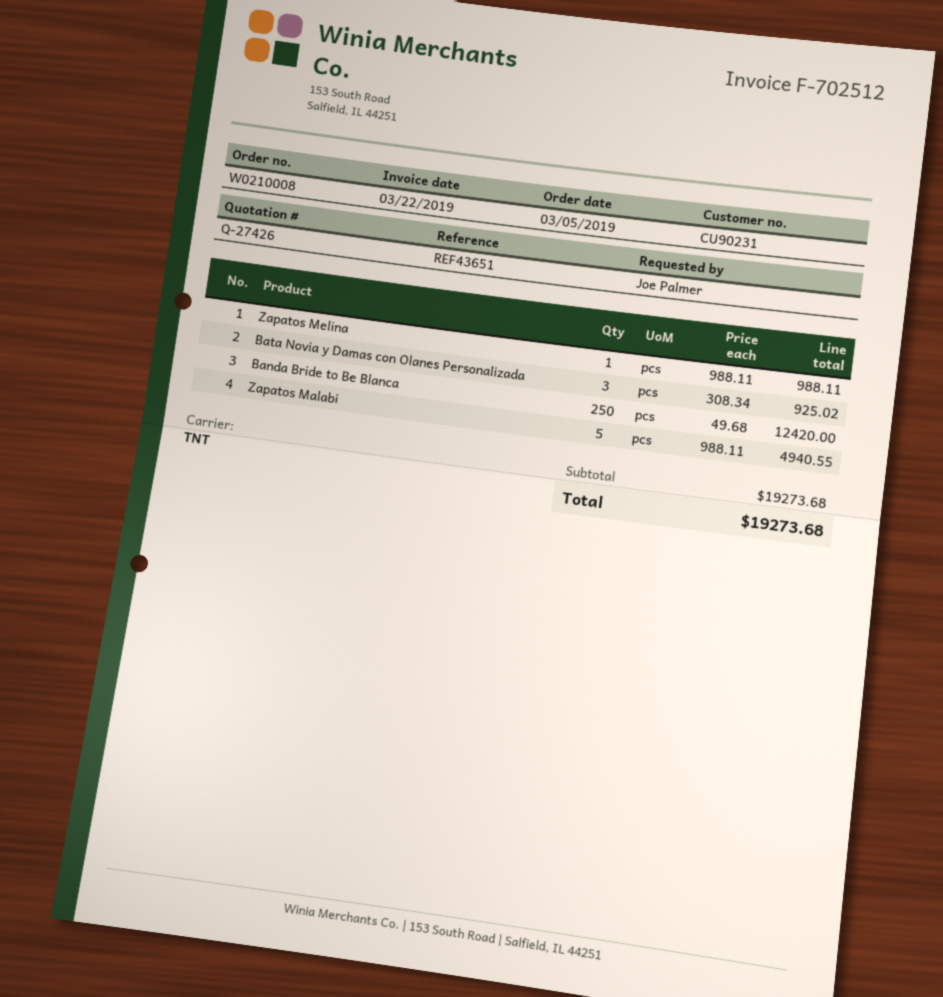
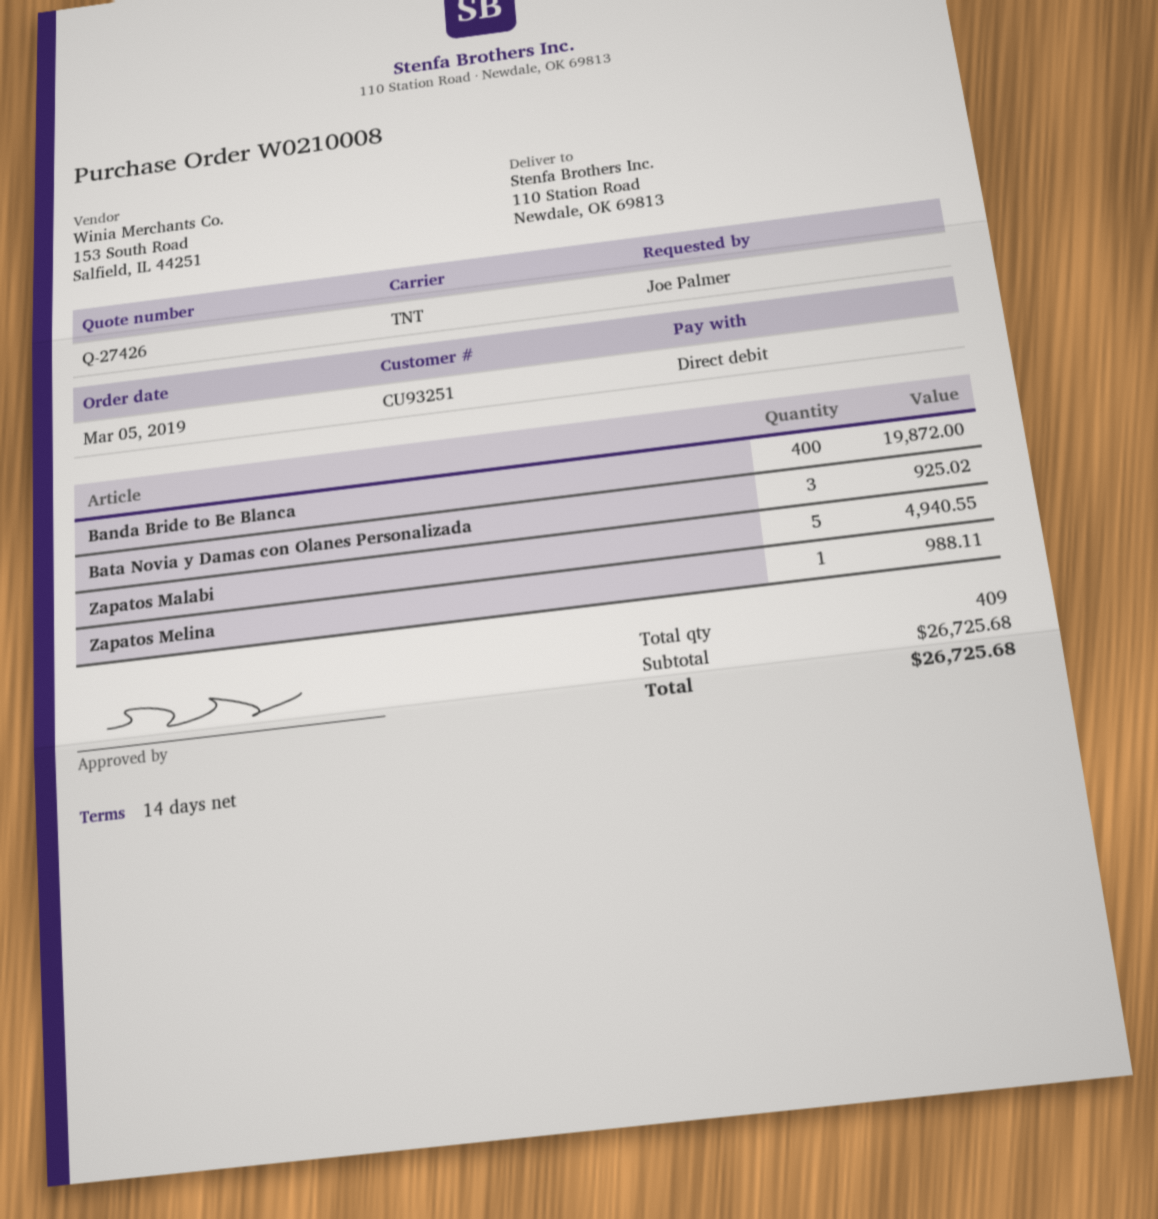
customer number: CU90231 -> CU93251
Banda Bride to Be Blanca: 250 for 12420.00 -> 400 for 19872.00
subtotal: 19273.68 -> 26725.68
total: 19273.68 -> 26725.68

